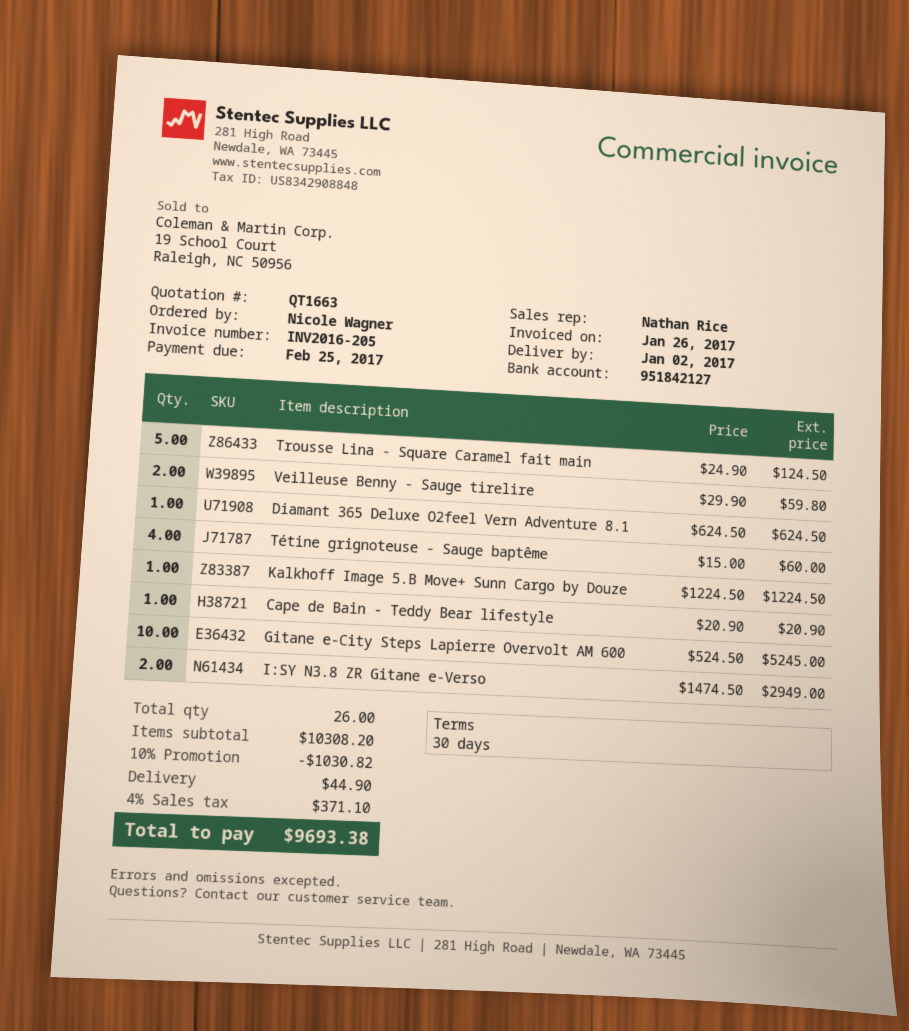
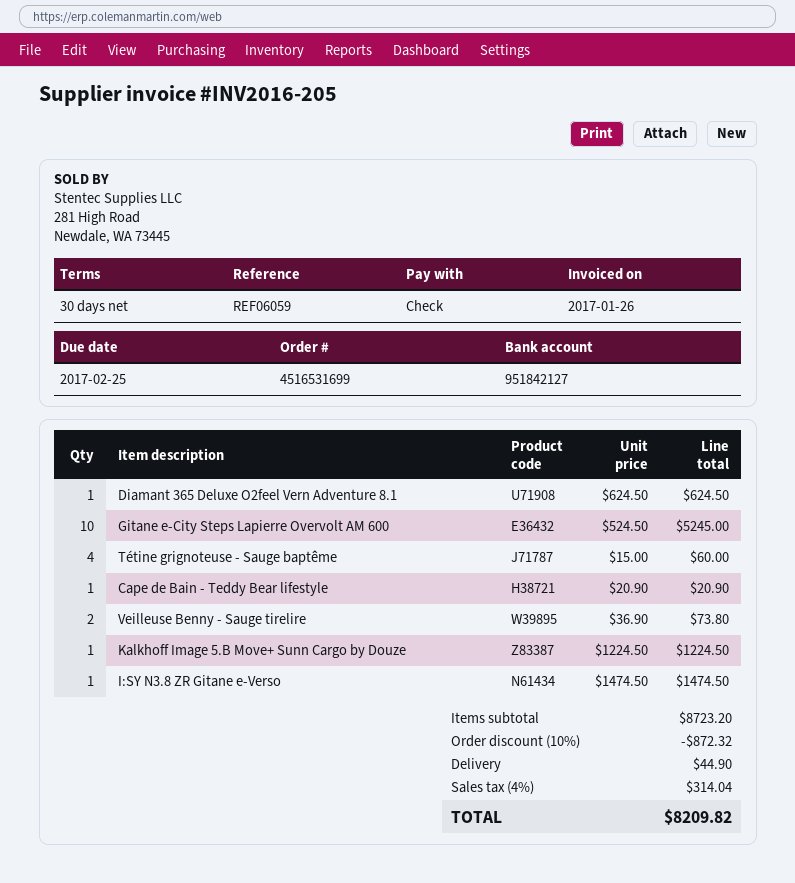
Trousse Lina - Square Caramel fait main: 5 x 24.90 = 124.50 -> none
Veilleuse Benny - Sauge tirelire: 2 x 29.90 = 59.80 -> 2 x 36.90 = 73.80
I:SY N3.8 ZR Gitane e-Verso: 2 x 1474.50 = 2949.00 -> 1 x 1474.50 = 1474.50
subtotal: 10308.20 -> 8723.20
discount: 10% = 1030.82 -> 10% = 872.32
tax: 4% = 371.10 -> 4% = 314.04
total: 9693.38 -> 8209.82

